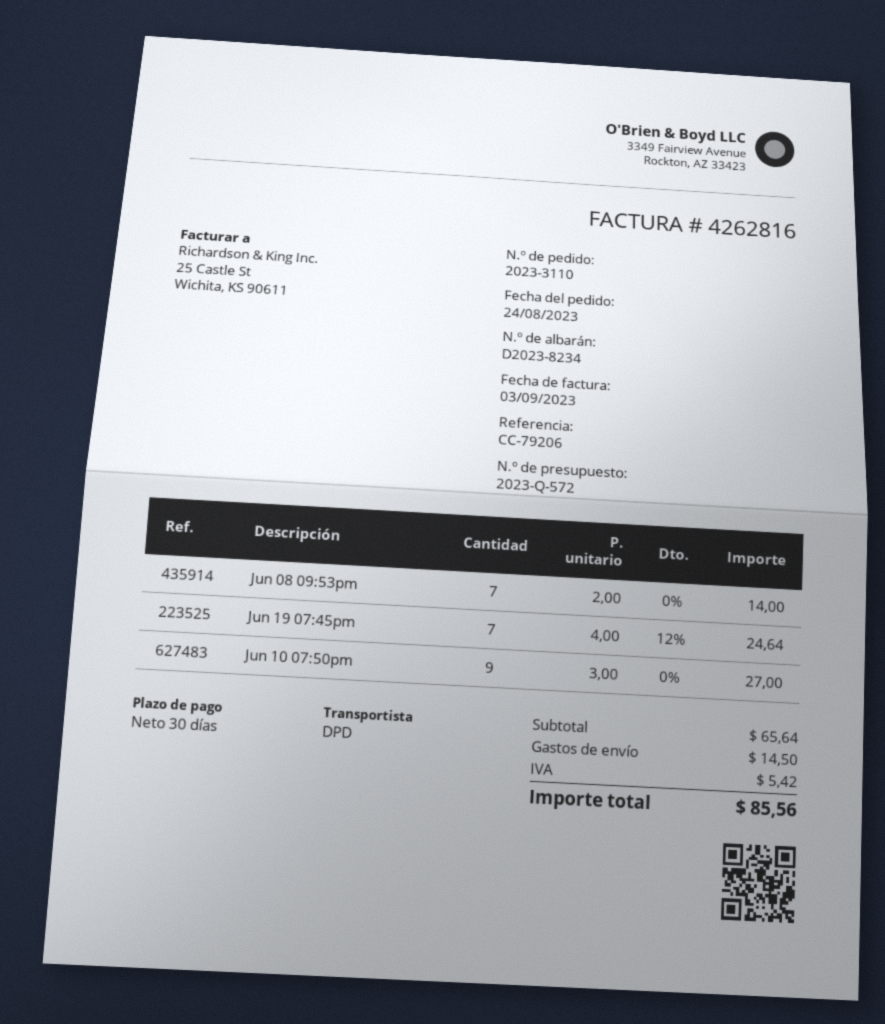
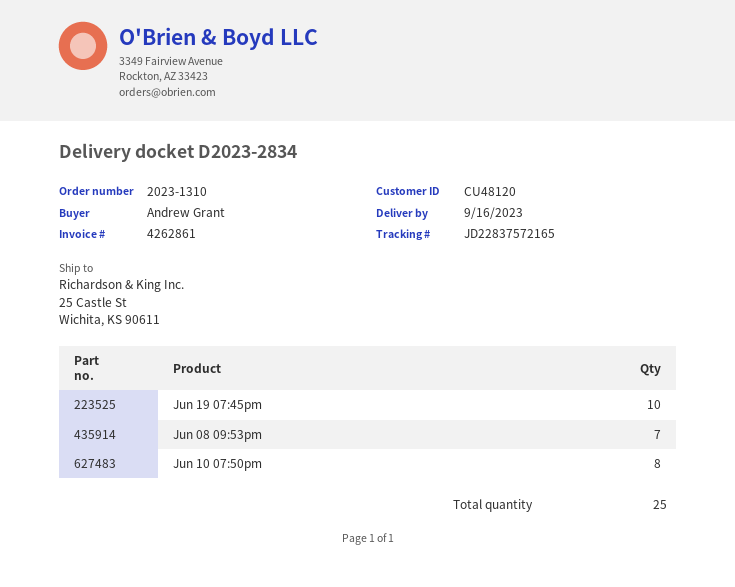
order number: 2023-3110 -> 2023-1310
delivery note number: D2023-8234 -> D2023-2834
invoice number: 4262816 -> 4262861
Jun 19 07:45pm: 7 -> 10
Jun 10 07:50pm: 9 -> 8

